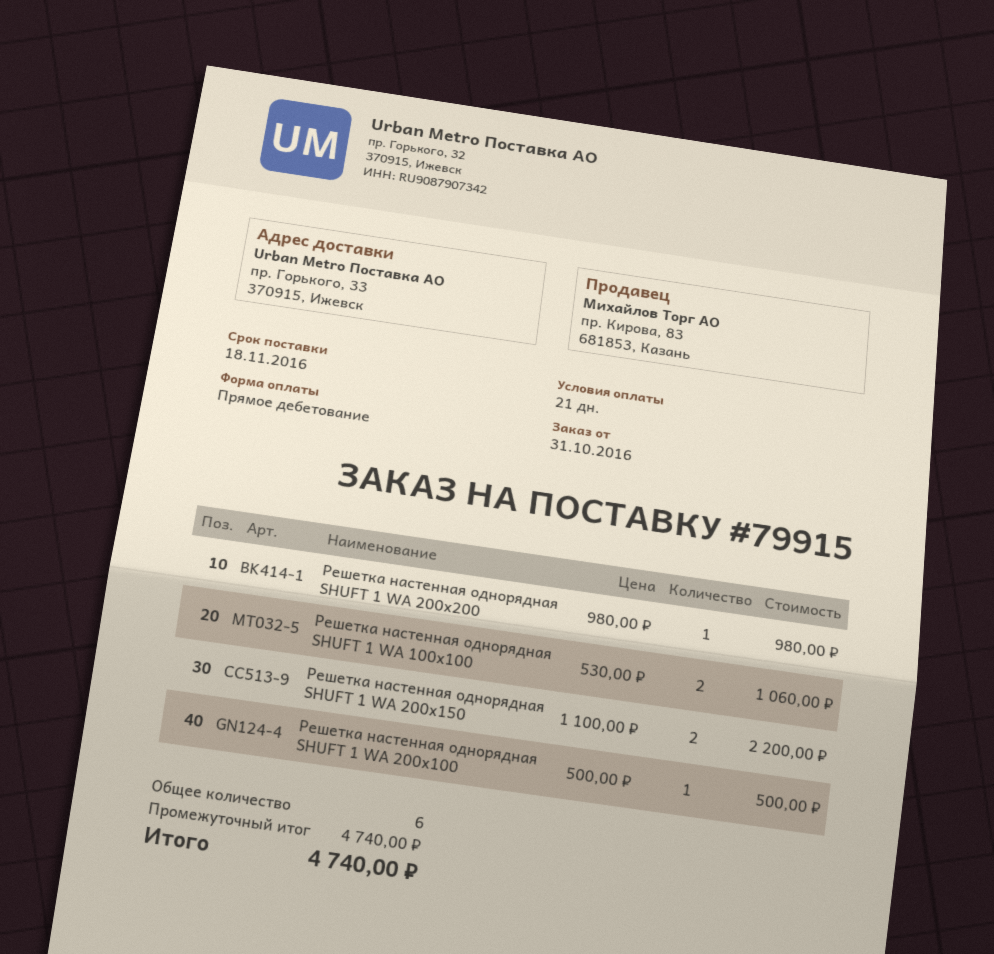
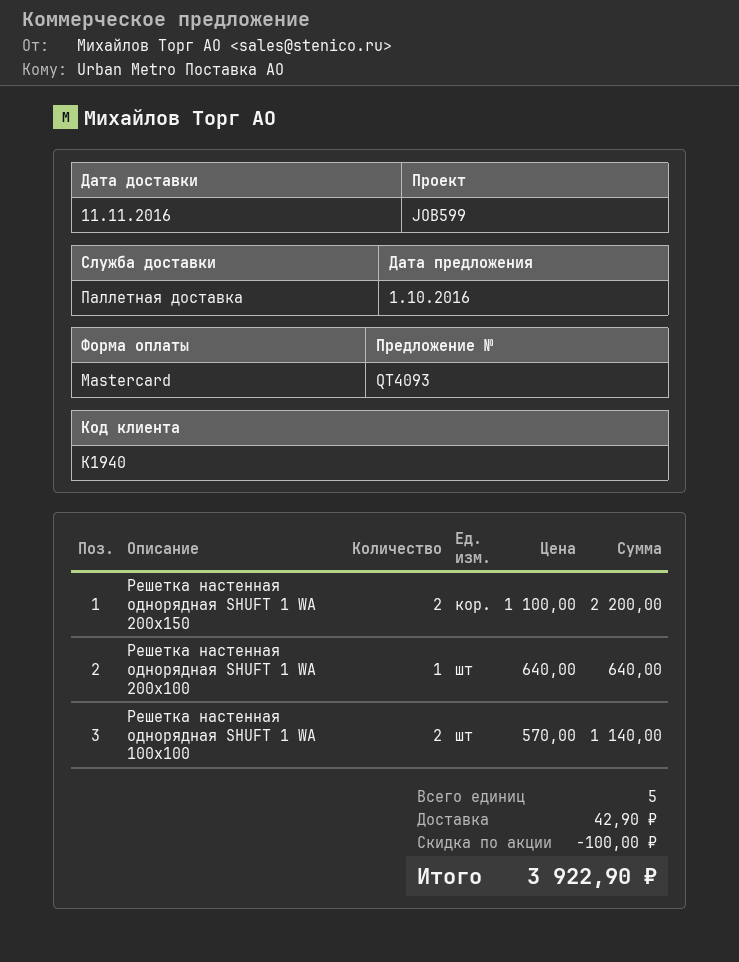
delivery date: 2016-11-18 -> 2016-11-11
payment method: direct debit -> Mastercard
Решетка настенная однорядная SHUFT 1 WA 200x200: 1 x 980.00 = 980.00 -> none
Решетка настенная однорядная SHUFT 1 WA 100x100: 2 x 530.00 = 1060.00 -> 2 x 570.00 = 1140.00
Решетка настенная однорядная SHUFT 1 WA 200x100: 1 x 500.00 = 500.00 -> 1 x 640.00 = 640.00
total quantity: 6 -> 5
discount: none -> 100.00
shipping: none -> 42.90
total: 4740.00 -> 3922.90

